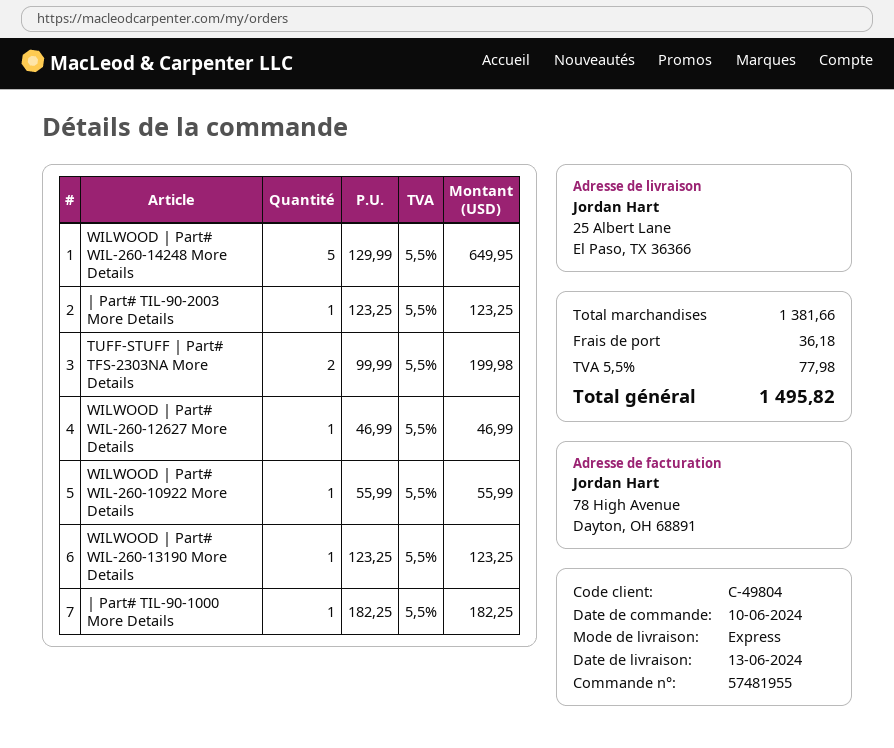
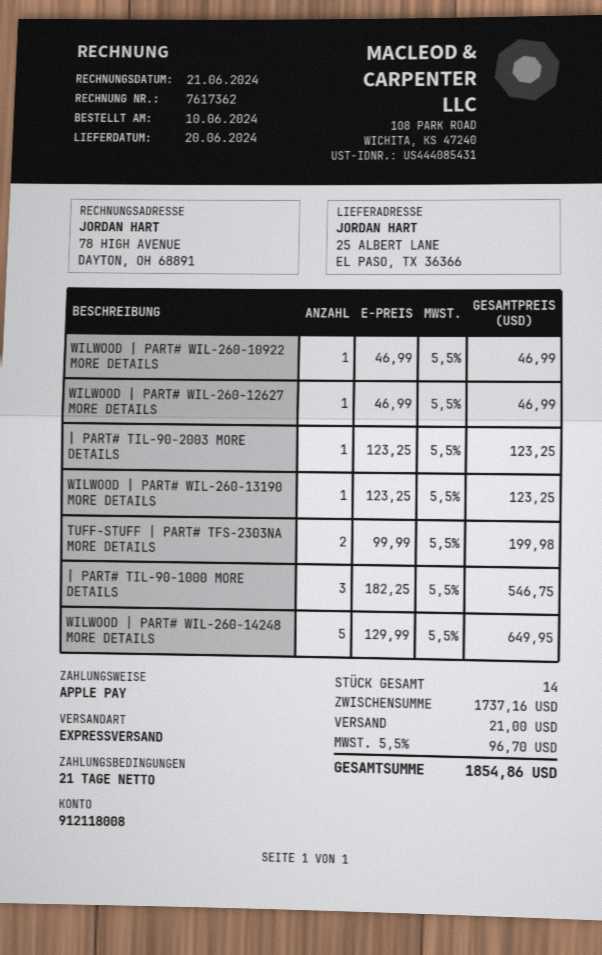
delivery date: 2024-06-13 -> 2024-06-20
WILWOOD | Part# WIL-260-10922 More Details: 1 x 55.99 = 55.99 -> 1 x 46.99 = 46.99
| Part# TIL-90-1000 More Details: 1 x 182.25 = 182.25 -> 3 x 182.25 = 546.75
subtotal: 1381.66 -> 1737.16
shipping: 36.18 -> 21.00
tax: 5.5% = 77.98 -> 5.5% = 96.70
total: 1495.82 -> 1854.86

